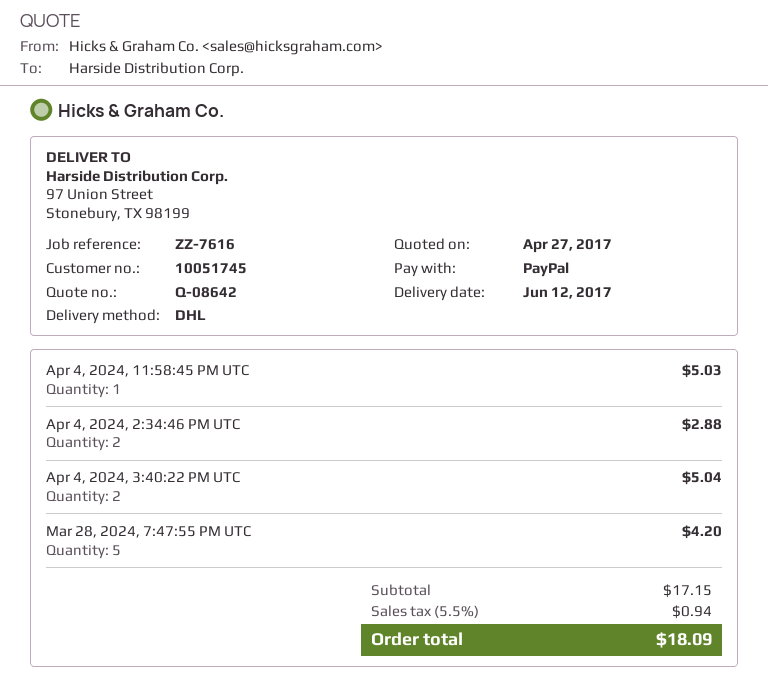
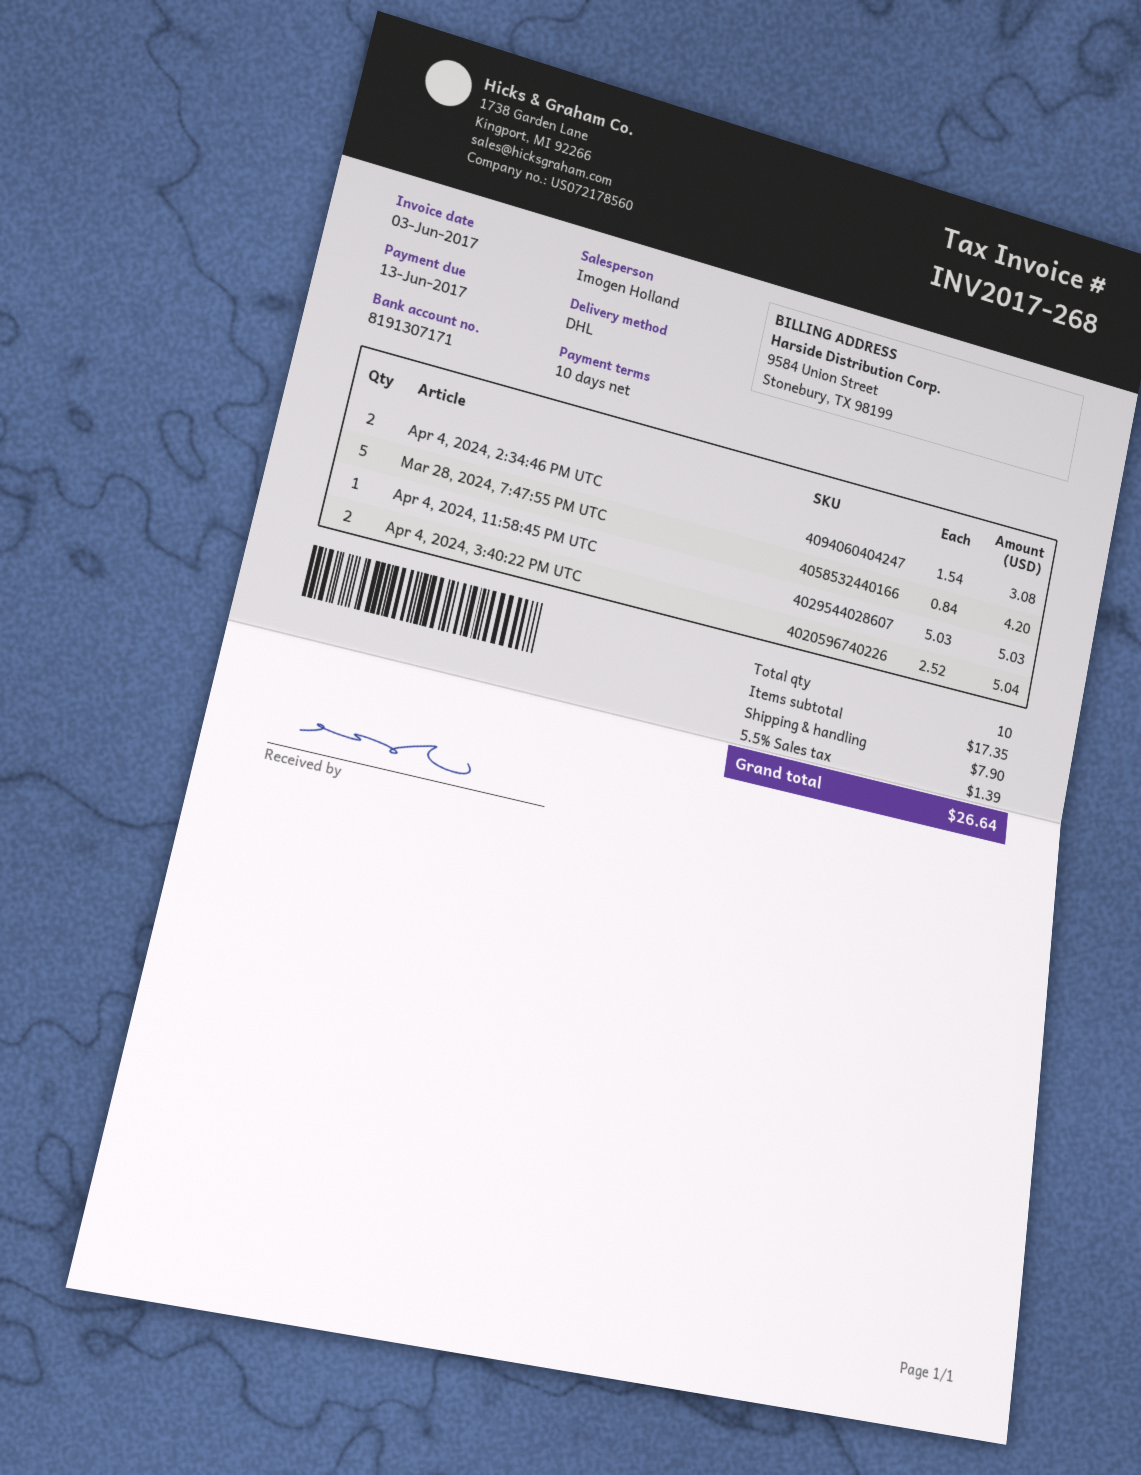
Apr 4, 2024, 2:34:46 PM UTC: 2 for 2.88 -> 2 for 3.08
subtotal: 17.15 -> 17.35
shipping: none -> 7.90
tax: 5.5% = 0.94 -> 5.5% = 1.39
total: 18.09 -> 26.64

